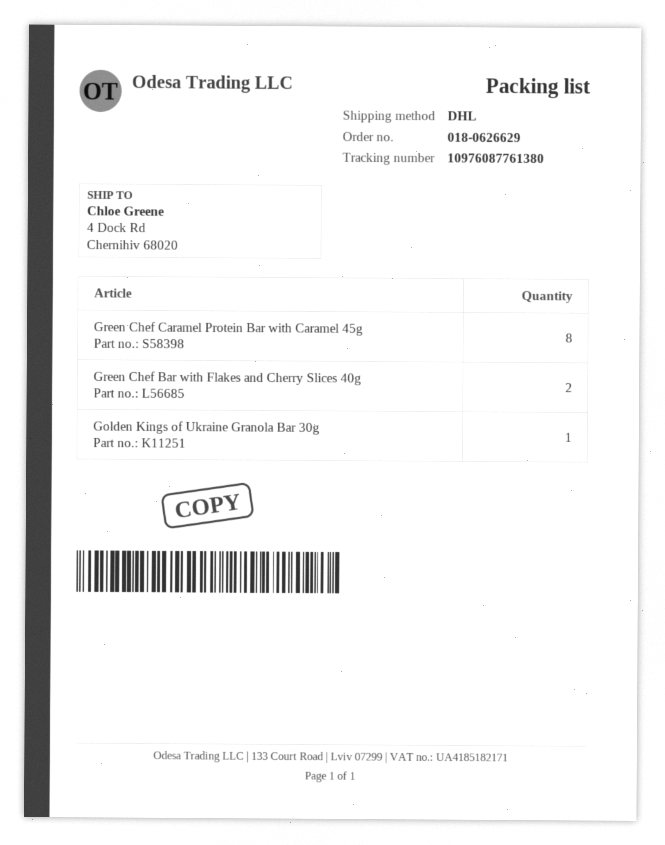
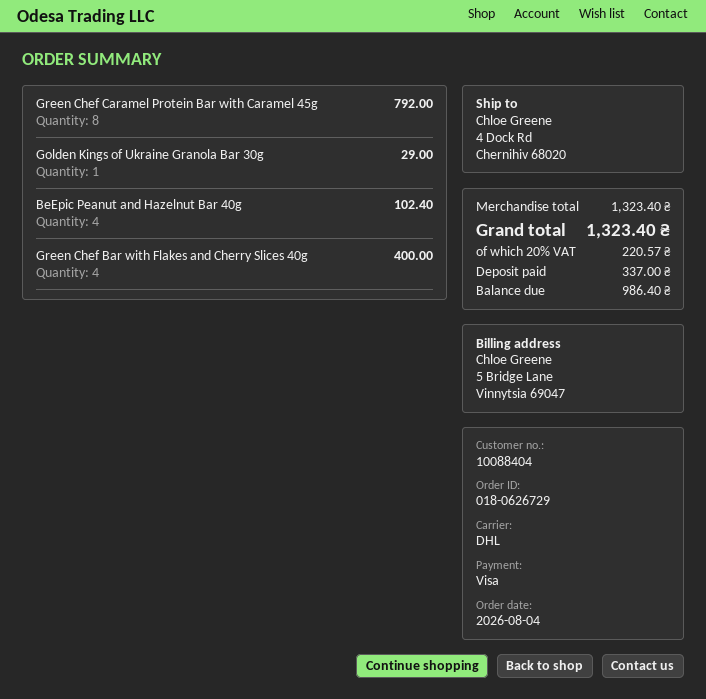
order number: 018-0626629 -> 018-0626729
Green Chef Bar with Flakes and Cherry Slices 40g: 2 -> 4
ВеЕріс Peanut and Hazelnut Bar 40g: none -> 4

